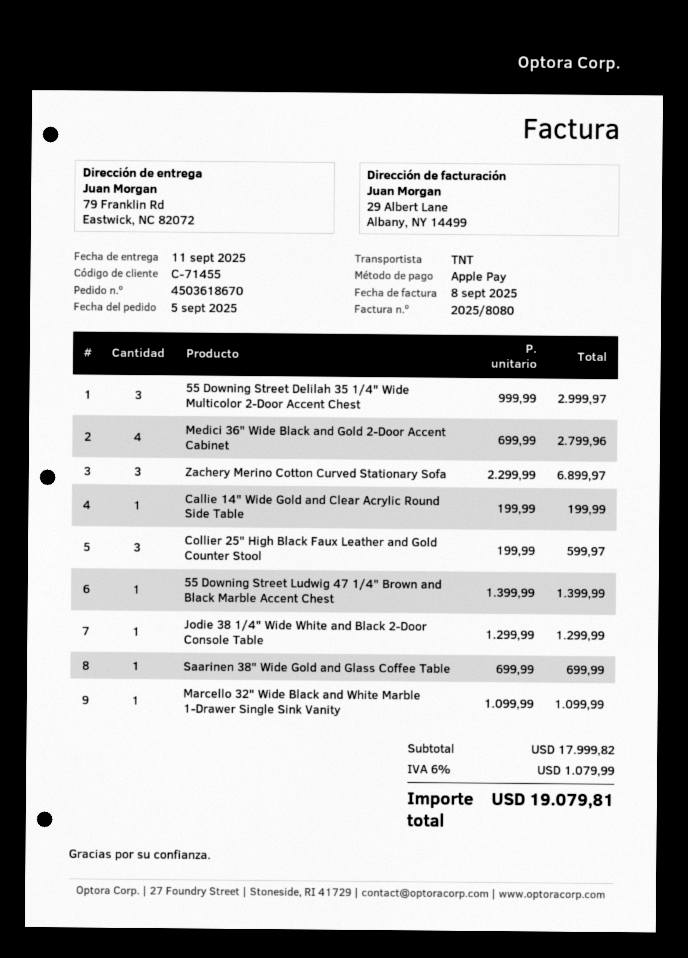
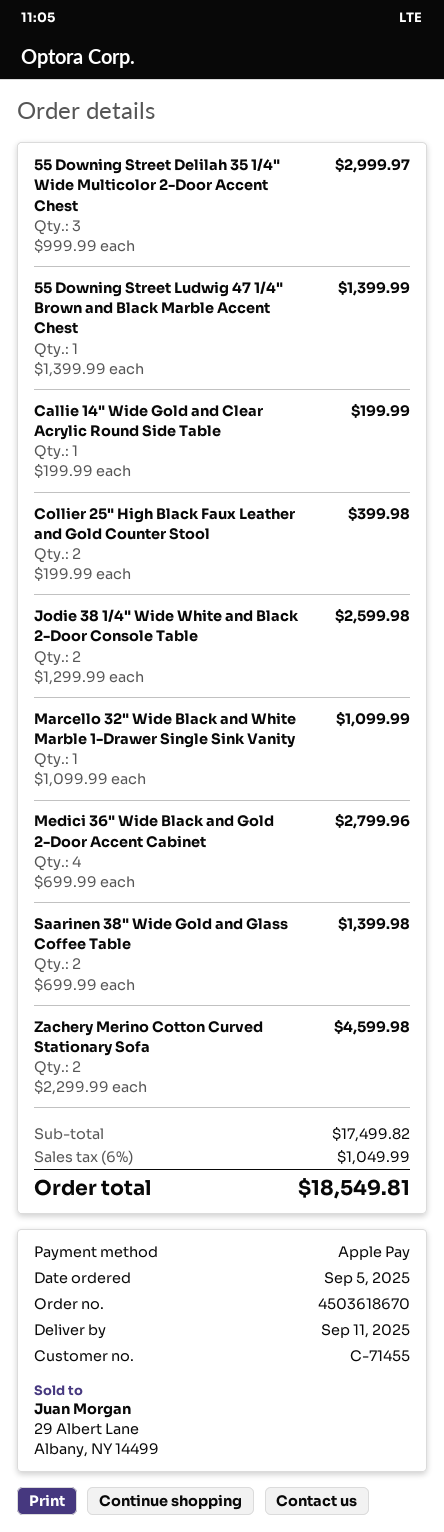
Zachery Merino Cotton Curved Stationary Sofa: 3 x 2299.99 = 6899.97 -> 2 x 2299.99 = 4599.98
Collier 25" High Black Faux Leather and Gold Counter Stool: 3 x 199.99 = 599.97 -> 2 x 199.99 = 399.98
Jodie 38 1/4" Wide White and Black 2-Door Console Table: 1 x 1299.99 = 1299.99 -> 2 x 1299.99 = 2599.98
Saarinen 38" Wide Gold and Glass Coffee Table: 1 x 699.99 = 699.99 -> 2 x 699.99 = 1399.98
subtotal: 17999.82 -> 17499.82
tax: 6% = 1079.99 -> 6% = 1049.99
total: 19079.81 -> 18549.81

